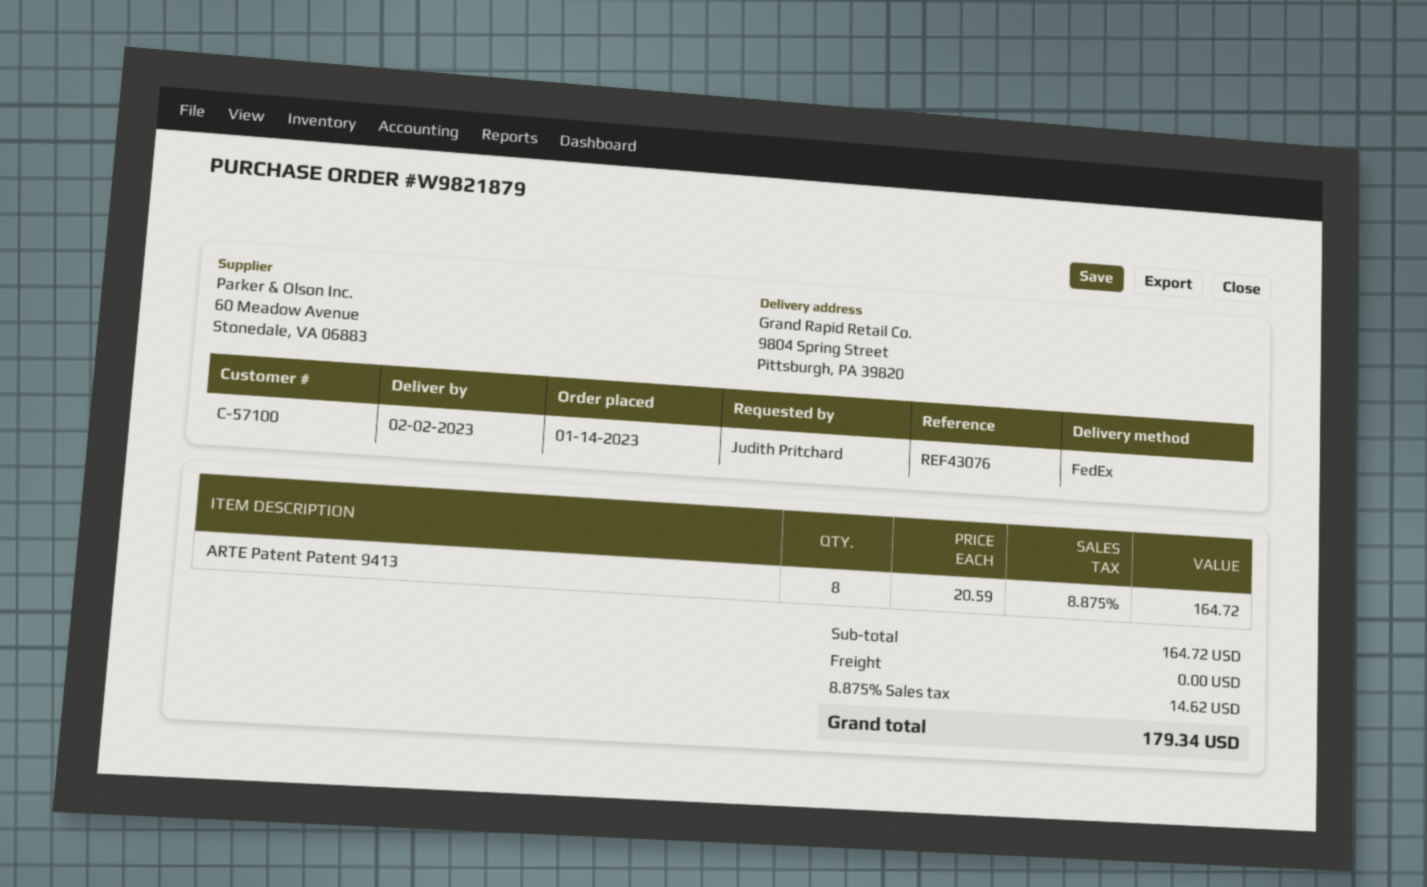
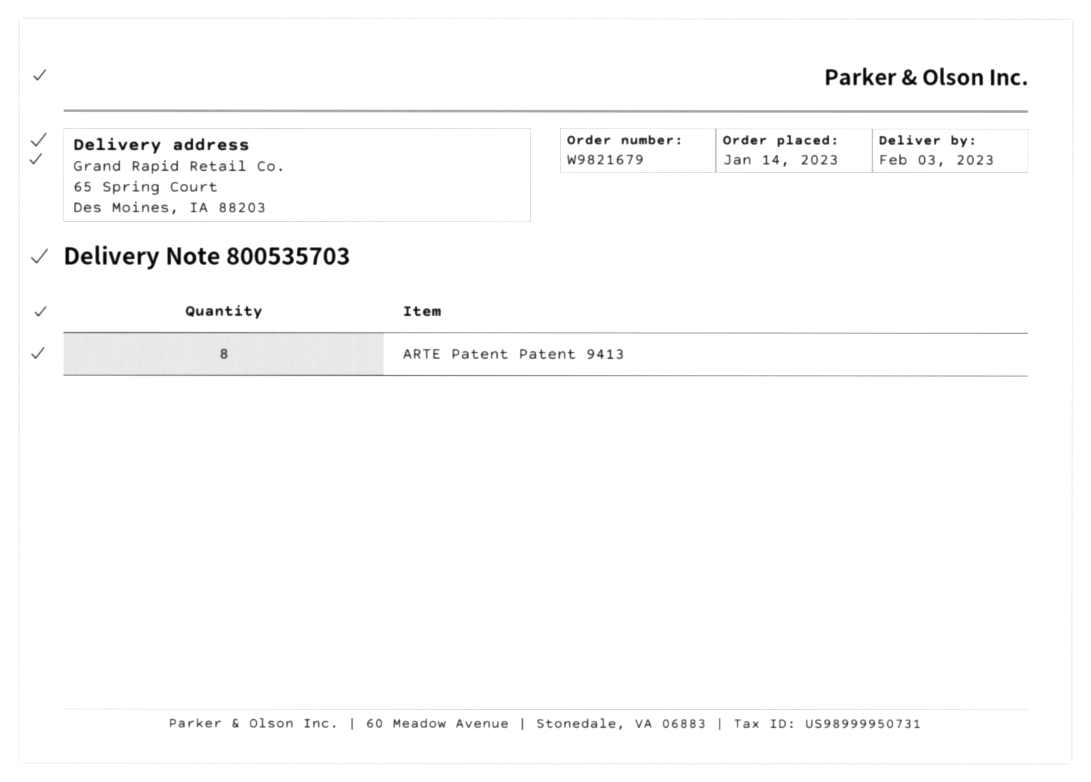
order number: W9821879 -> W9821679
delivery date: 2023-02-02 -> 2023-02-03
ship to: 9804 Spring Street, Pittsburgh, PA 39820 -> 65 Spring Court, Des Moines, IA 88203

